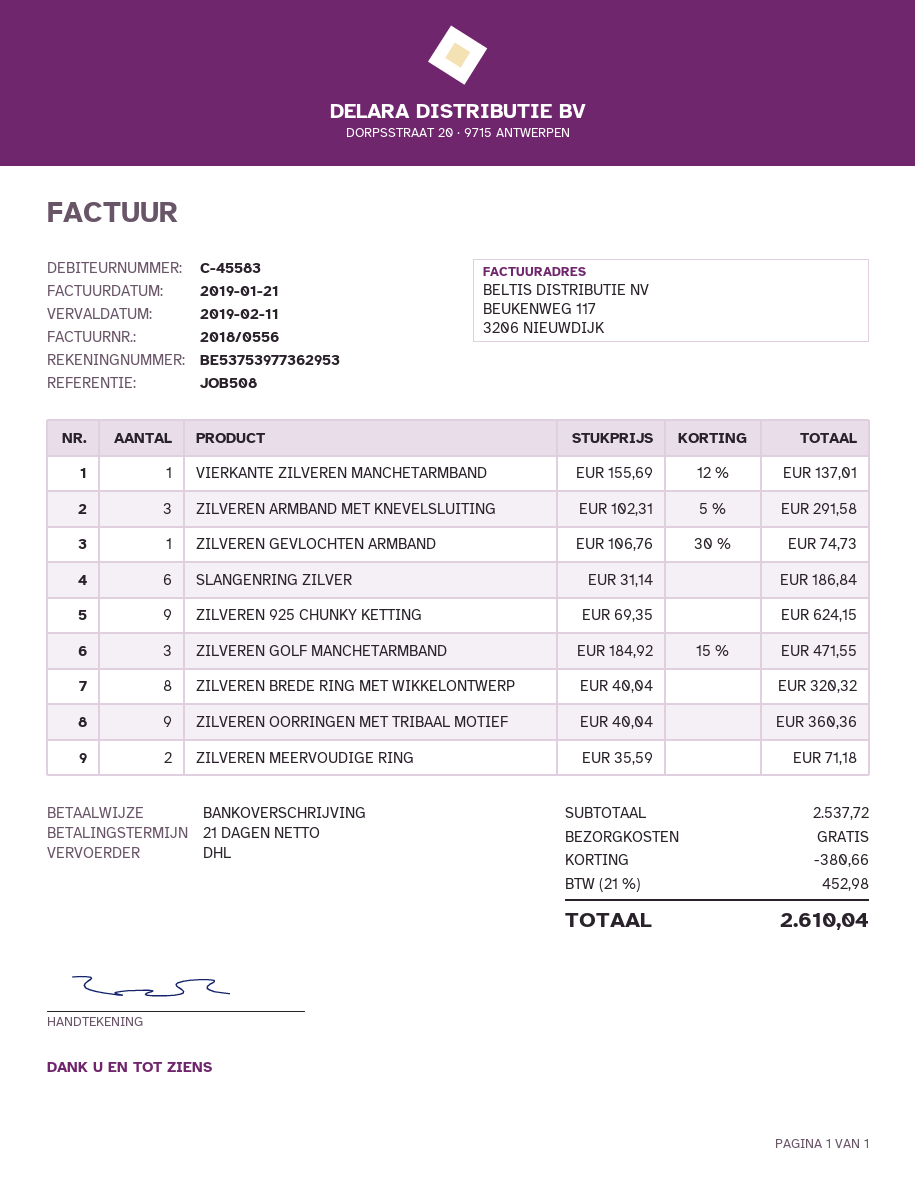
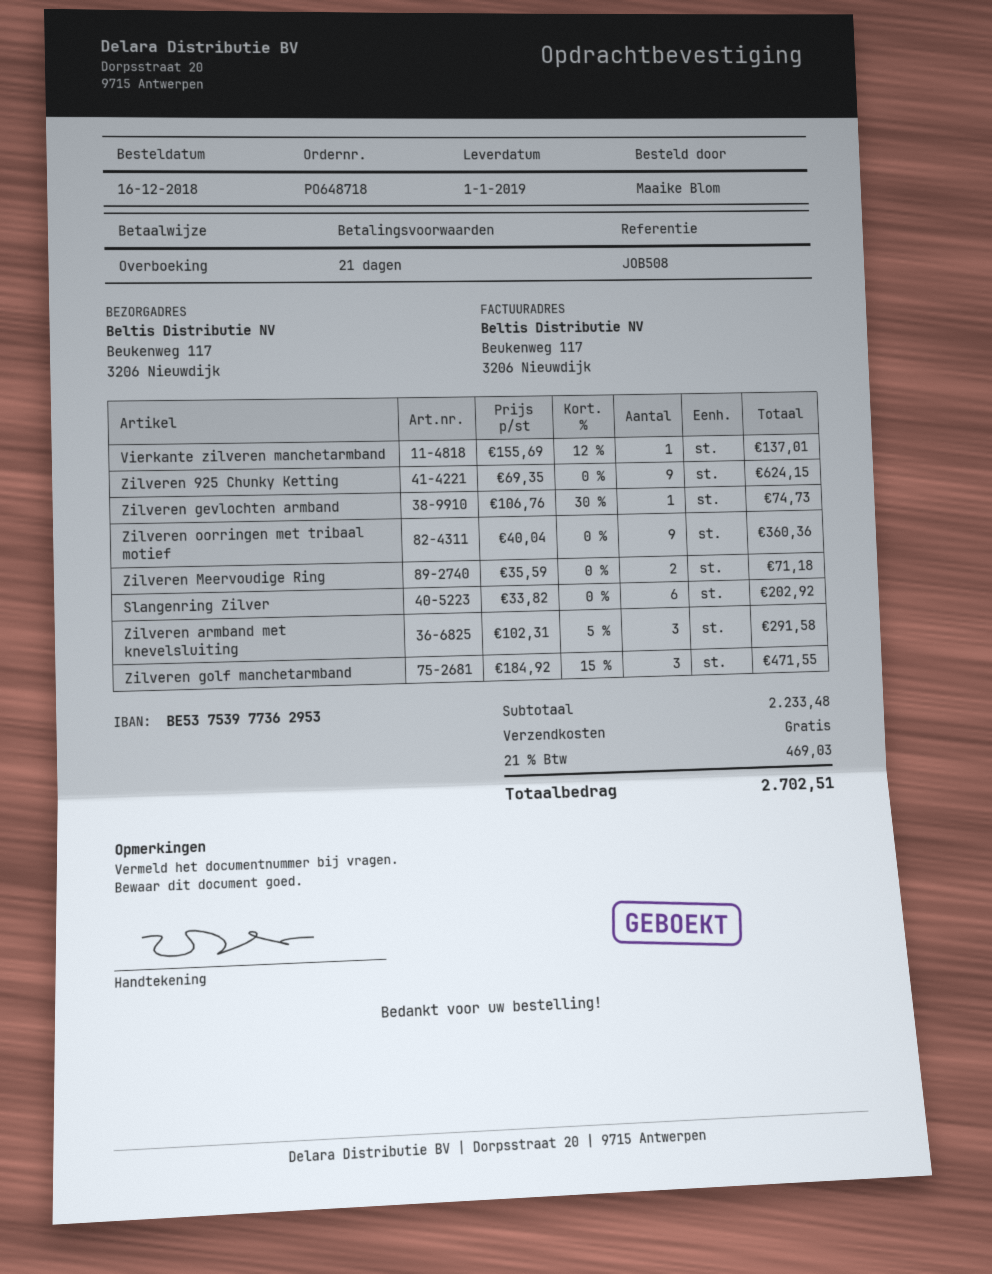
SLANGENRING ZILVER: 6 x 31.14 = 186.84 -> 6 x 33.82 = 202.92
ZILVEREN BREDE RING MET WIKKELONTWERP: 8 x 40.04 = 320.32 -> none
subtotal: 2537.72 -> 2233.48
discount: 380.66 -> none
tax: 21% = 452.98 -> 21% = 469.03
total: 2610.04 -> 2702.51

